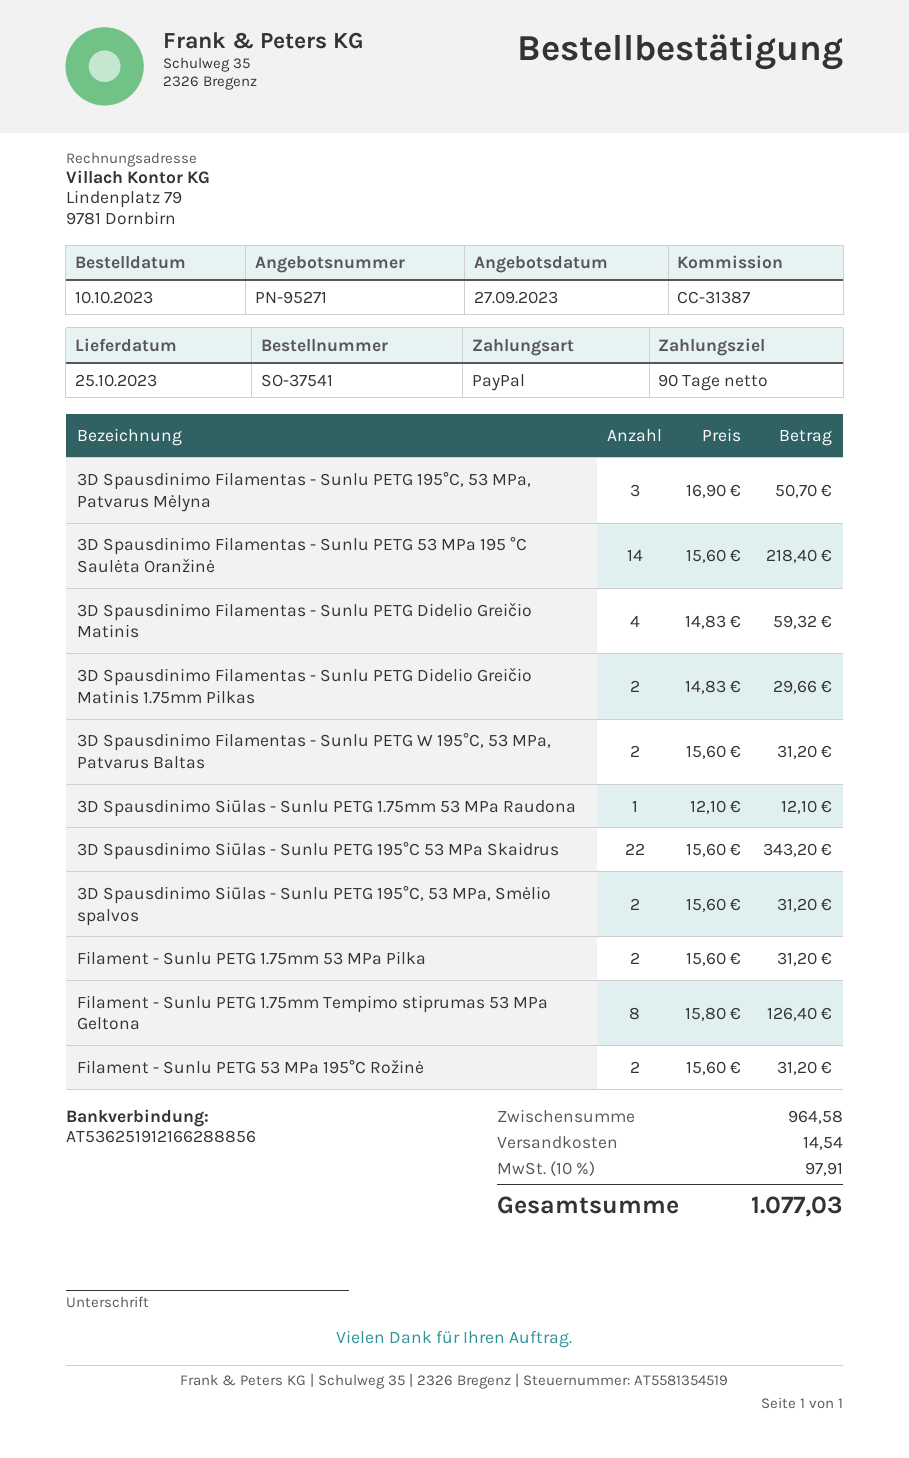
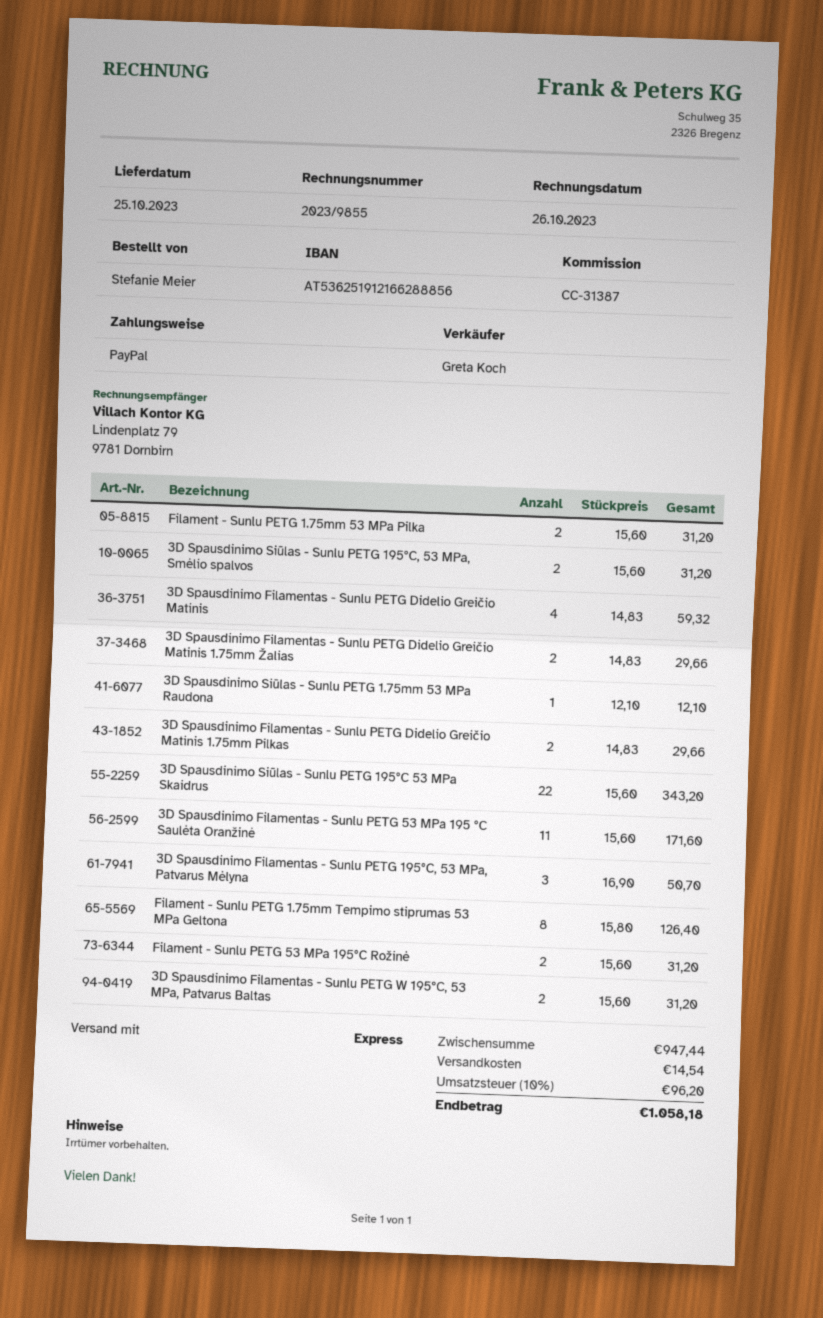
3D Spausdinimo Filamentas - Sunlu PETG 53 MPa 195 °C Saulėta Oranžinė: 14 x 15.60 = 218.40 -> 11 x 15.60 = 171.60
3D Spausdinimo Filamentas - Sunlu PETG Didelio Greičio Matinis 1.75mm Žalias: none -> 2 x 14.83 = 29.66
subtotal: 964.58 -> 947.44
tax: 10% = 97.91 -> 10% = 96.20
total: 1077.03 -> 1058.18

